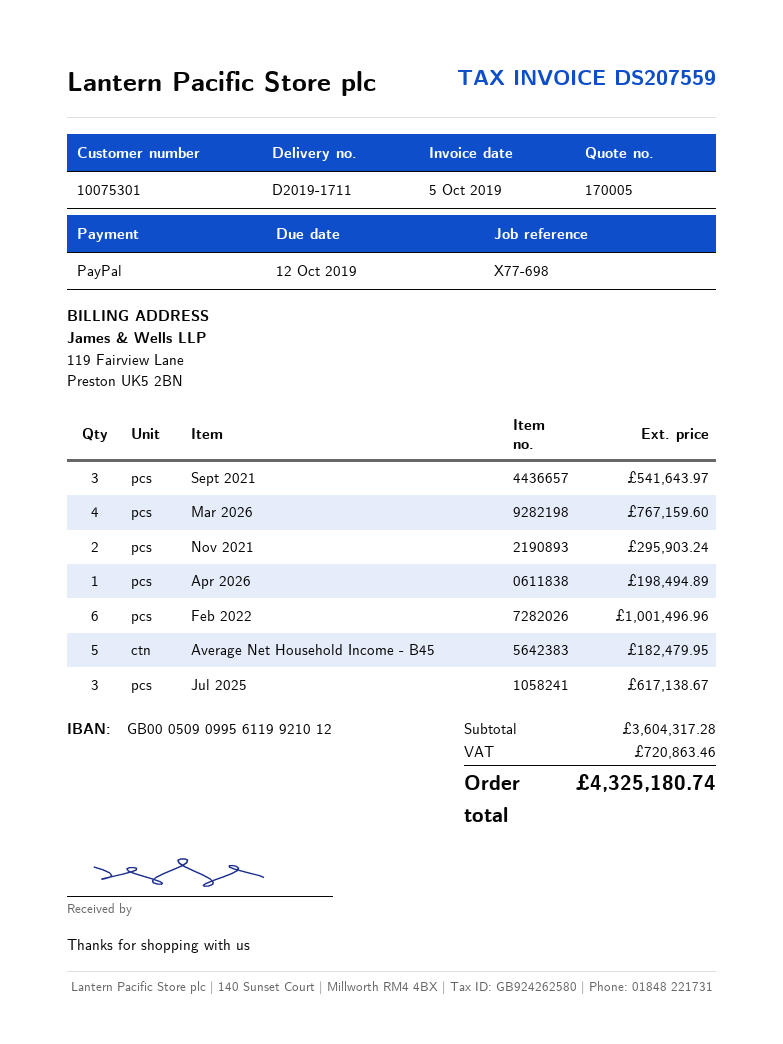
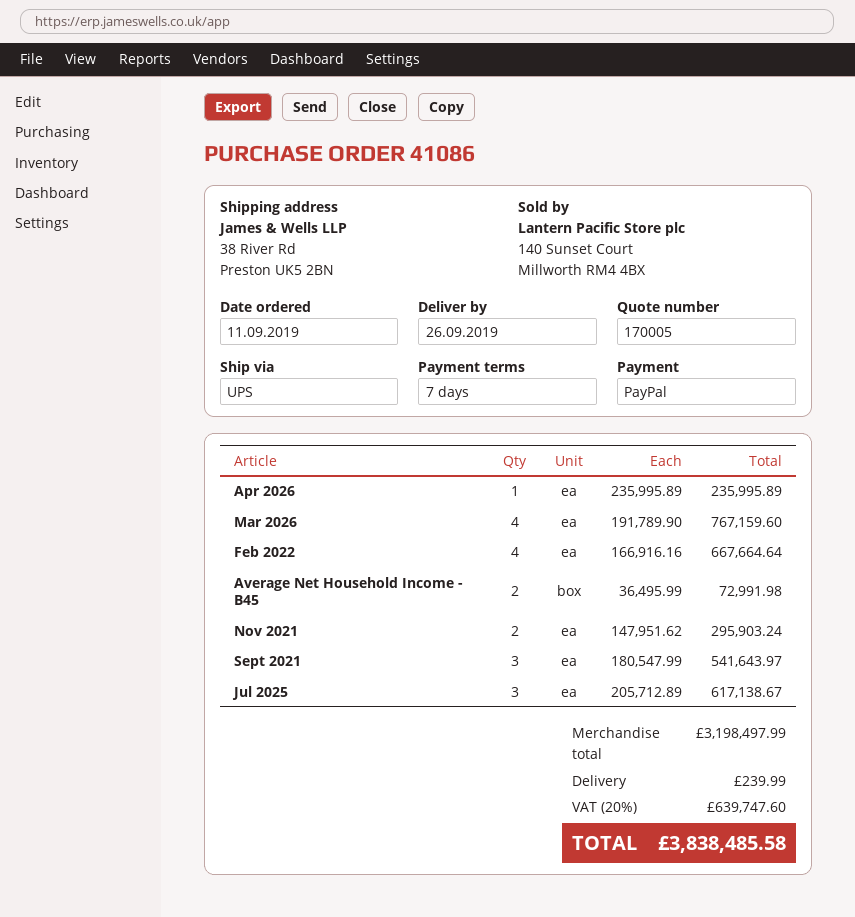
Apr 2026: 1 for 198494.89 -> 1 for 235995.89
Feb 2022: 6 for 1001496.96 -> 4 for 667664.64
Average Net Household Income - B45: 5 for 182479.95 -> 2 for 72991.98
subtotal: 3604317.28 -> 3198497.99
shipping: none -> 239.99
tax: 720863.46 -> 639747.60
total: 4325180.74 -> 3838485.58

